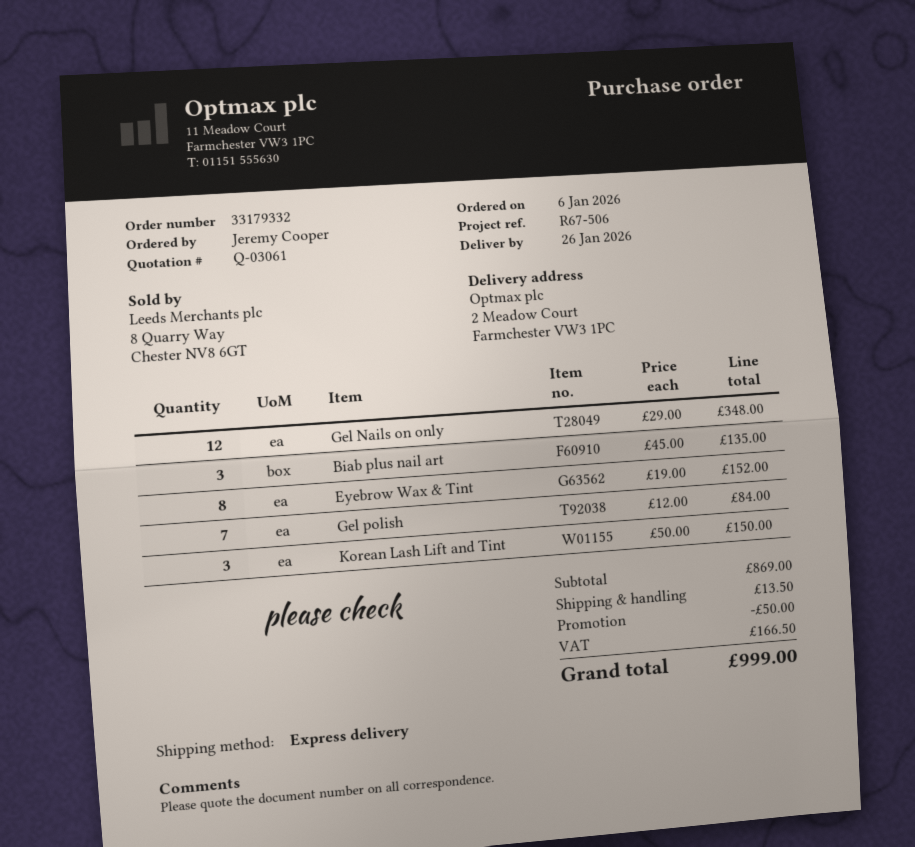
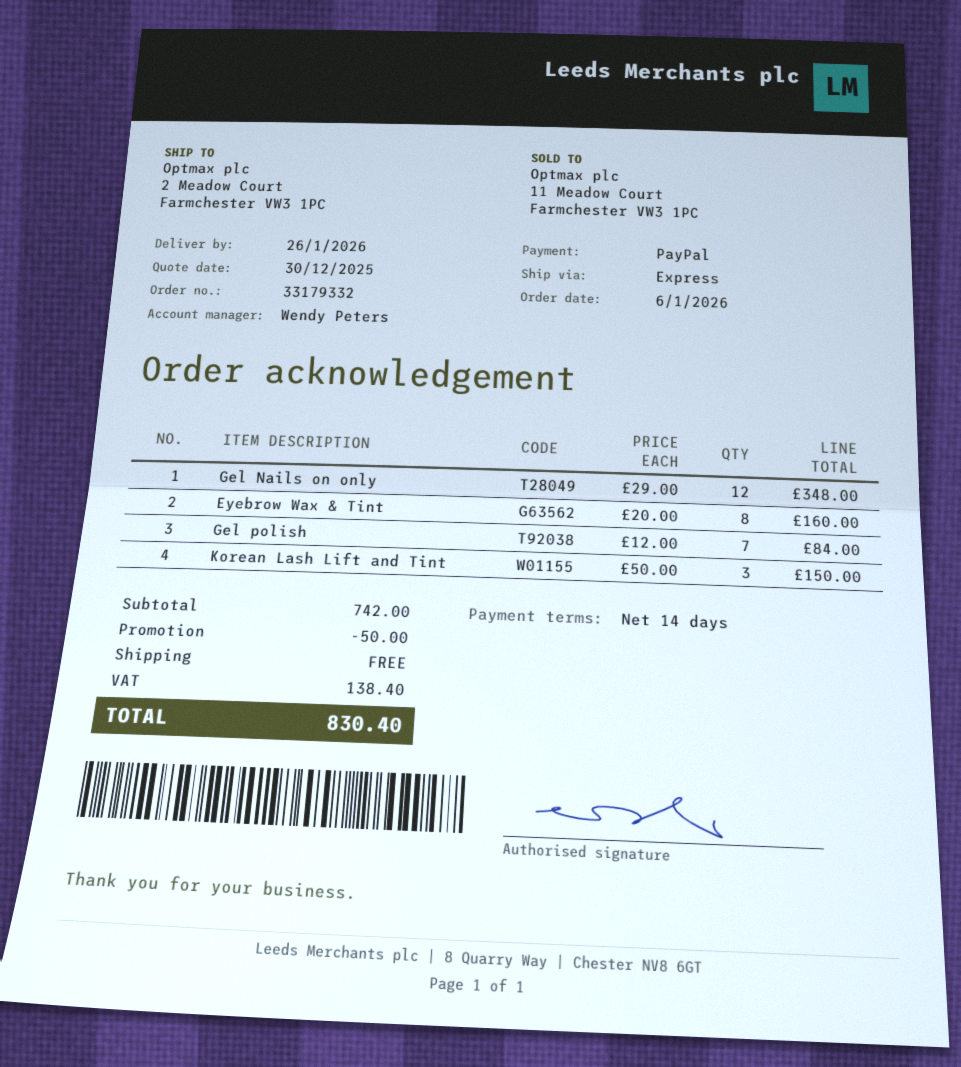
Biab plus nail art: 3 x 45.00 = 135.00 -> none
Eyebrow Wax & Tint: 8 x 19.00 = 152.00 -> 8 x 20.00 = 160.00
subtotal: 869.00 -> 742.00
shipping: 13.50 -> 0.00
tax: 166.50 -> 138.40
total: 999.00 -> 830.40

